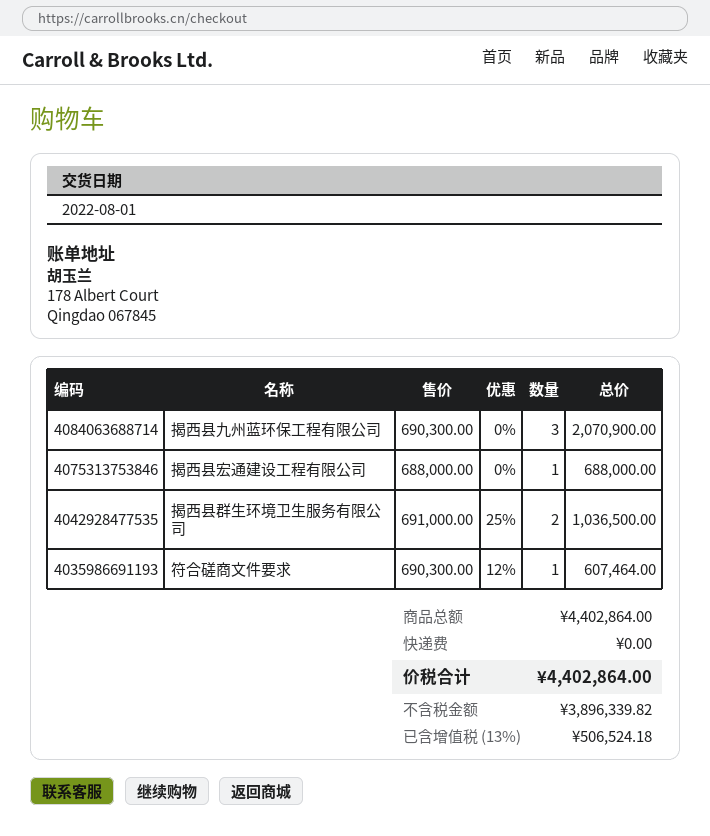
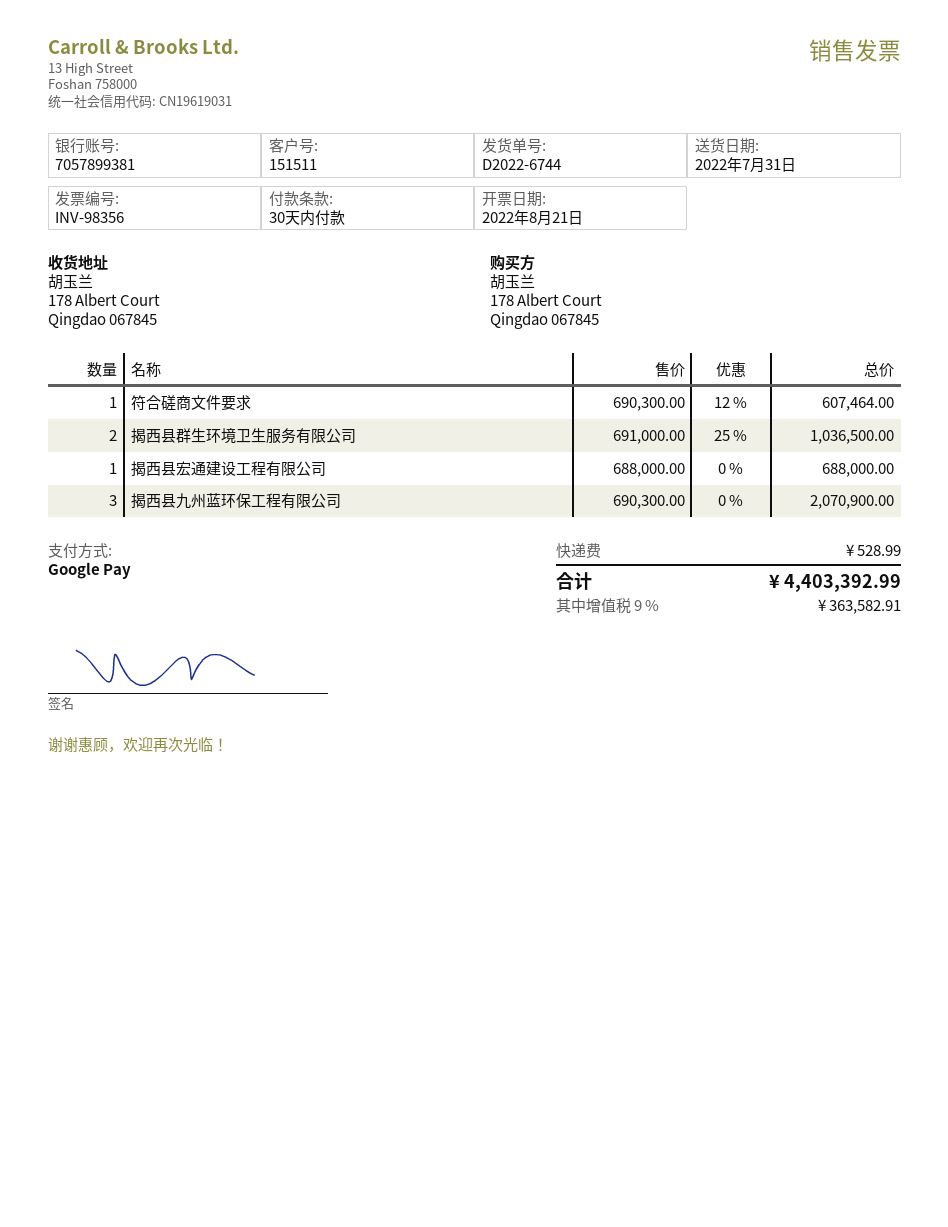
delivery date: 2022-08-01 -> 2022-07-31
shipping: 0.00 -> 528.99
tax: 13% = 506524.18 -> 9% = 363582.91
total: 4402864.00 -> 4403392.99

